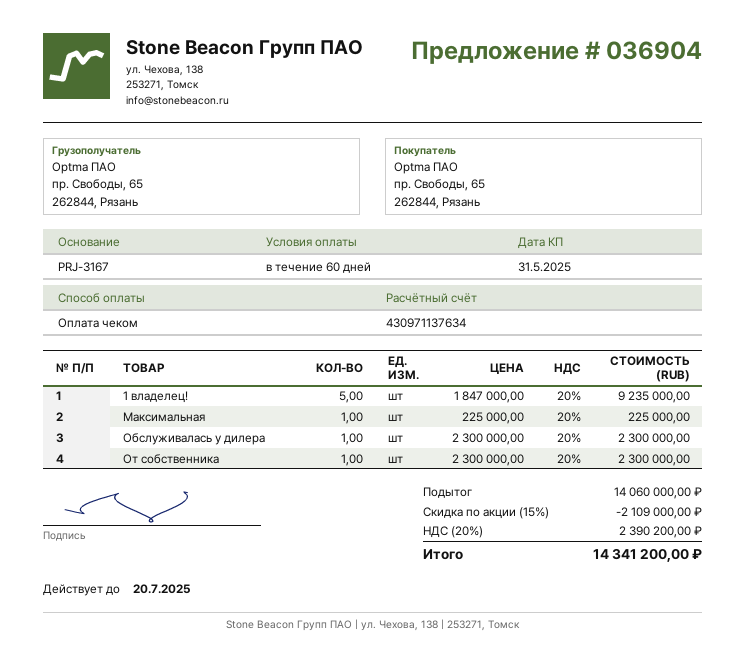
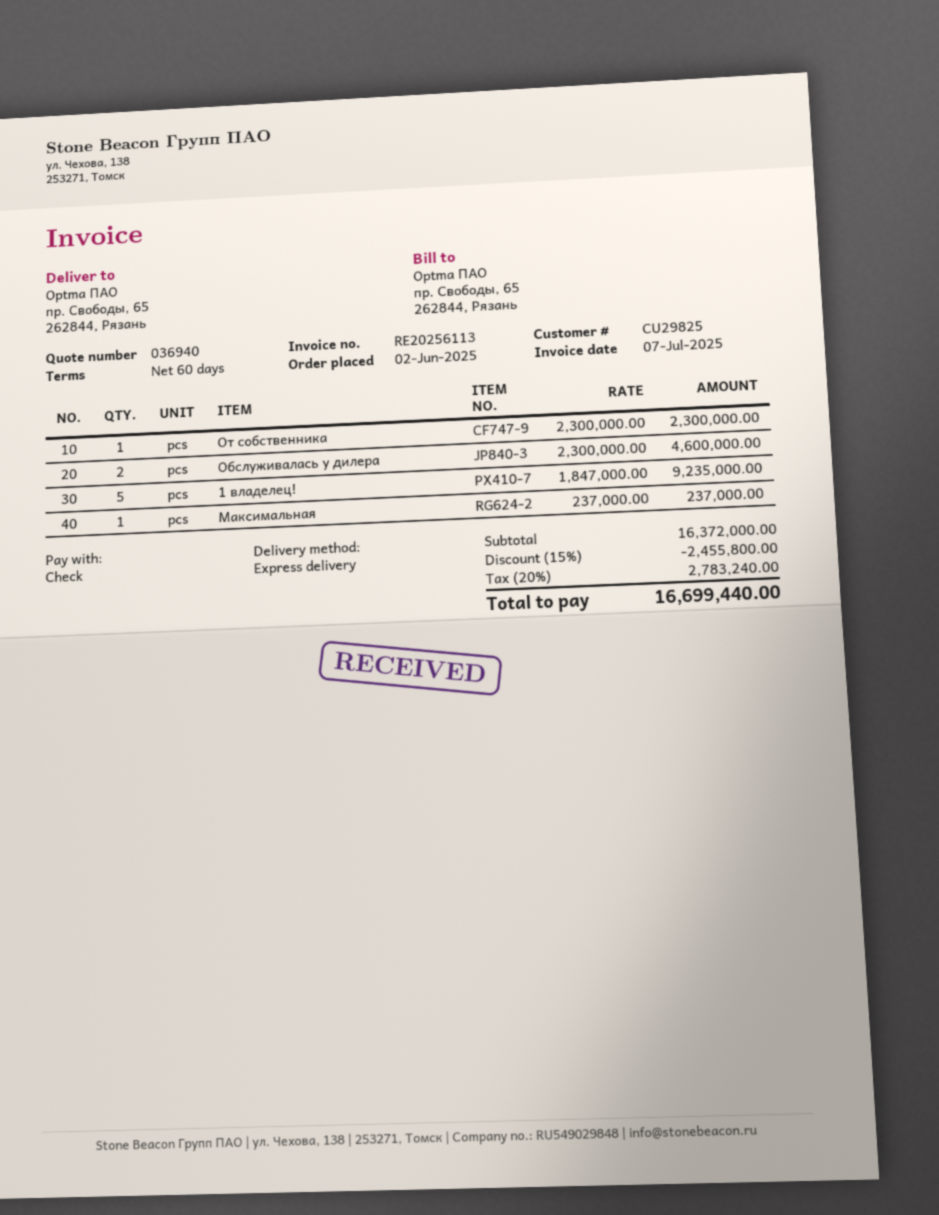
quote number: 036904 -> 036940
Максимальная: 1 x 225000.00 = 225000.00 -> 1 x 237000.00 = 237000.00
Обслуживалась у дилера: 1 x 2300000.00 = 2300000.00 -> 2 x 2300000.00 = 4600000.00
subtotal: 14060000.00 -> 16372000.00
discount: 15% = 2109000.00 -> 15% = 2455800.00
tax: 20% = 2390200.00 -> 20% = 2783240.00
total: 14341200.00 -> 16699440.00

